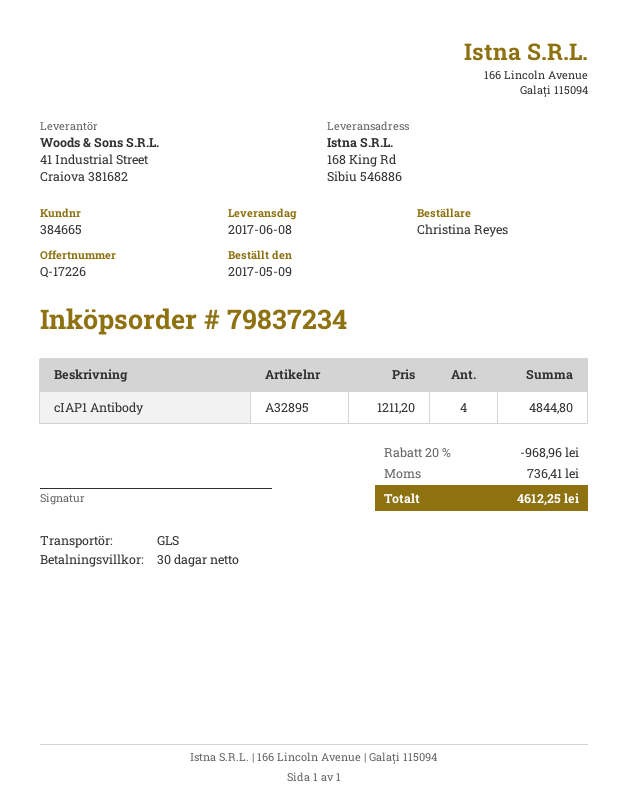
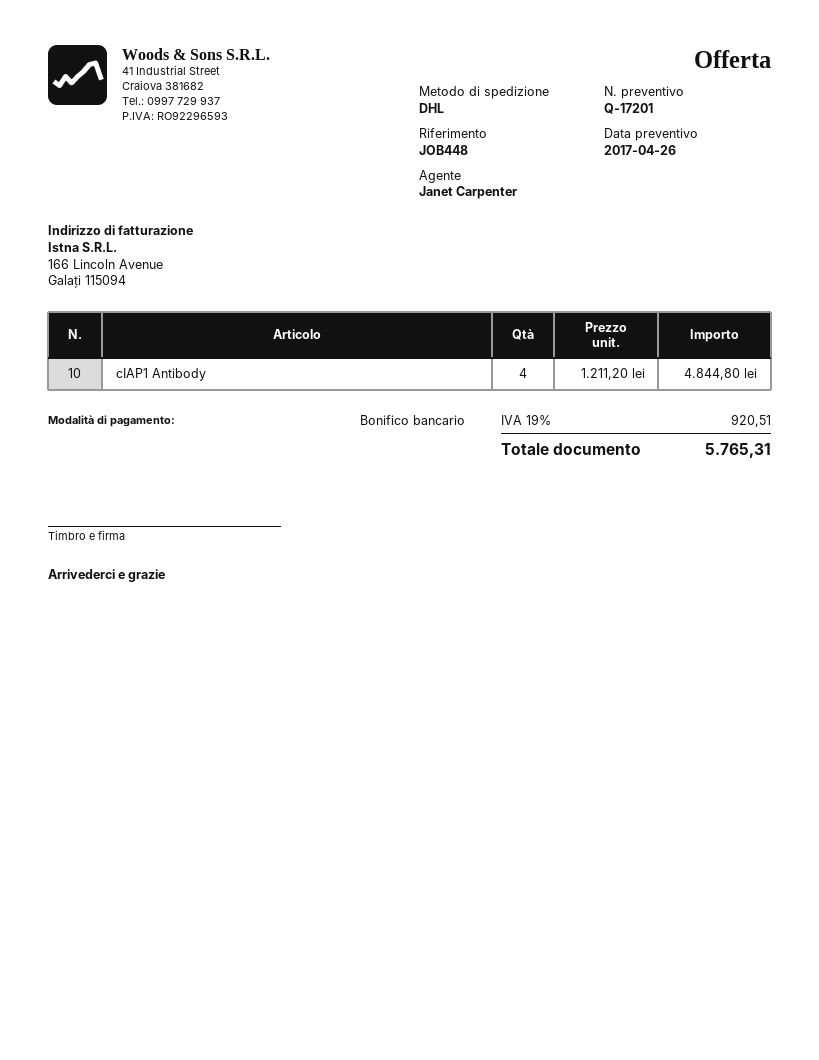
quote number: Q-17226 -> Q-17201
shipping method: GLS -> DHL
discount: 20% = 968.96 -> none
tax: 736.41 -> 920.51
total: 4612.25 -> 5765.31

